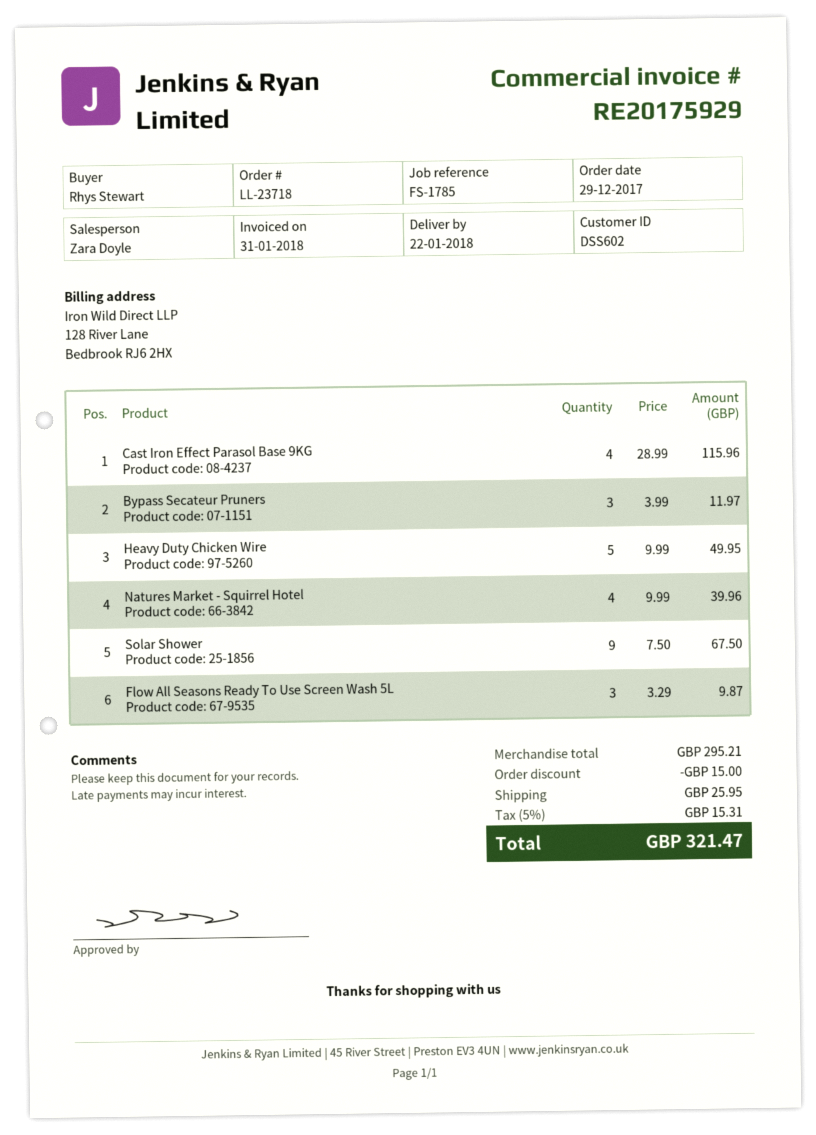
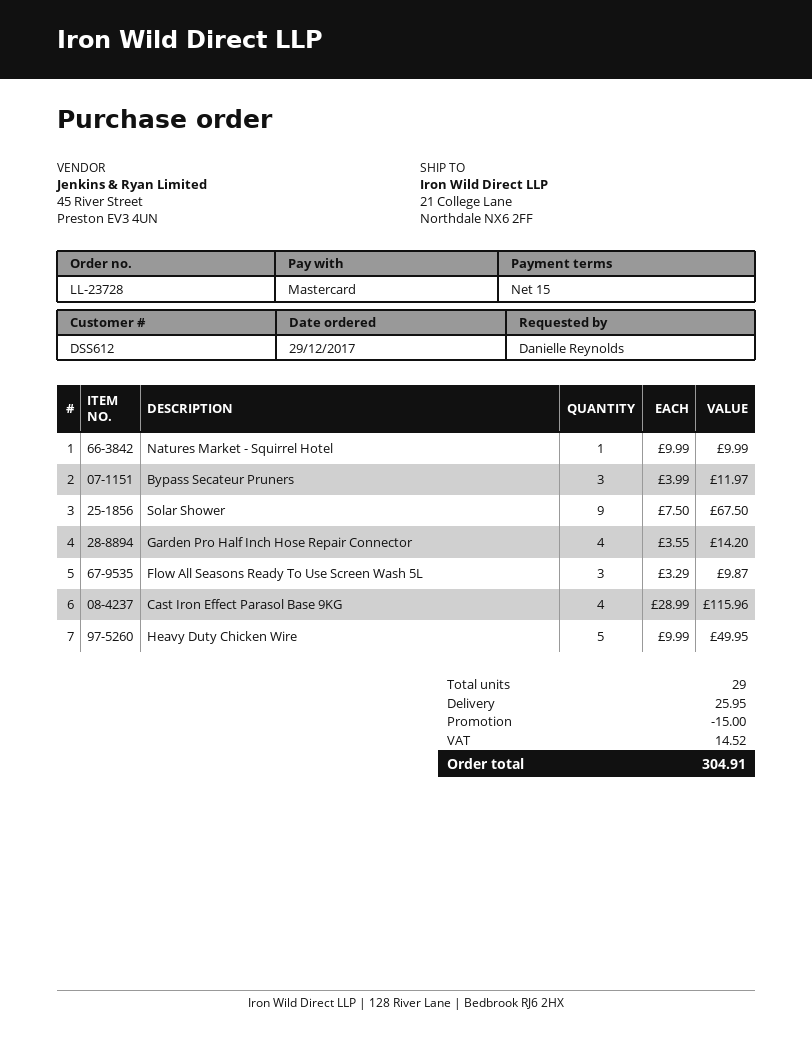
order number: LL-23718 -> LL-23728
customer number: DSS602 -> DSS612
ordered by: Rhys Stewart -> Danielle Reynolds
Natures Market - Squirrel Hotel: 4 x 9.99 = 39.96 -> 1 x 9.99 = 9.99
Garden Pro Half Inch Hose Repair Connector: none -> 4 x 3.55 = 14.20
tax: 15.31 -> 14.52
total: 321.47 -> 304.91

